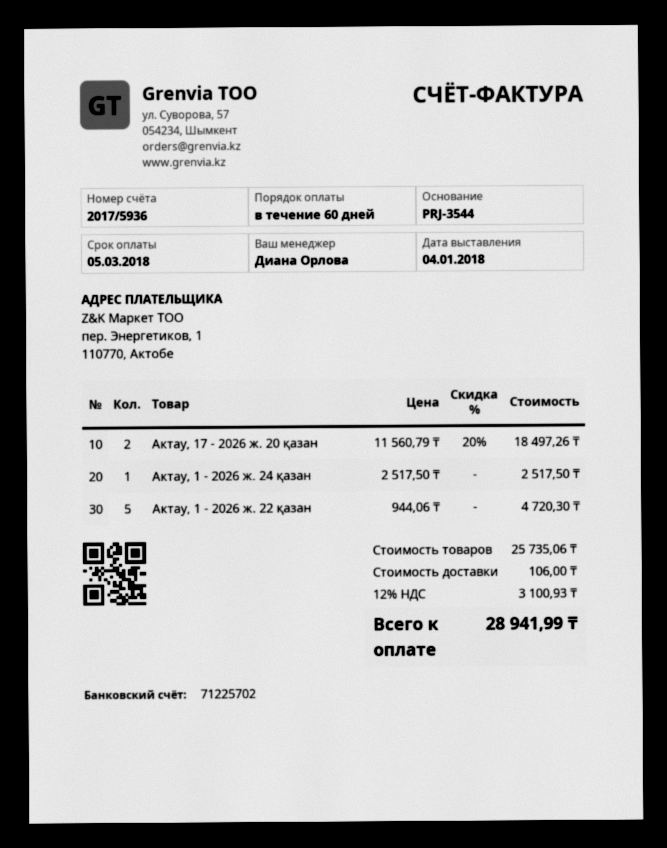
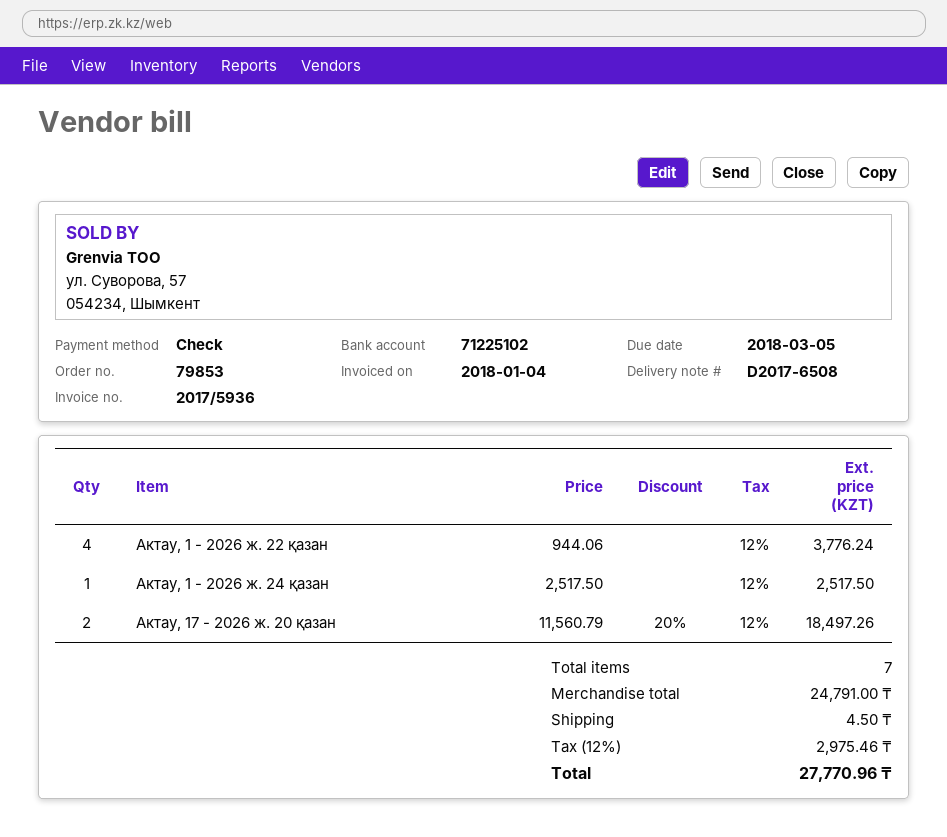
bank account: 71225702 -> 71225102
Актау, 1 - 2026 ж. 22 қазан: 5 x 944.06 = 4720.30 -> 4 x 944.06 = 3776.24
subtotal: 25735.06 -> 24791.00
shipping: 106.00 -> 4.50
tax: 12% = 3100.93 -> 12% = 2975.46
total: 28941.99 -> 27770.96

